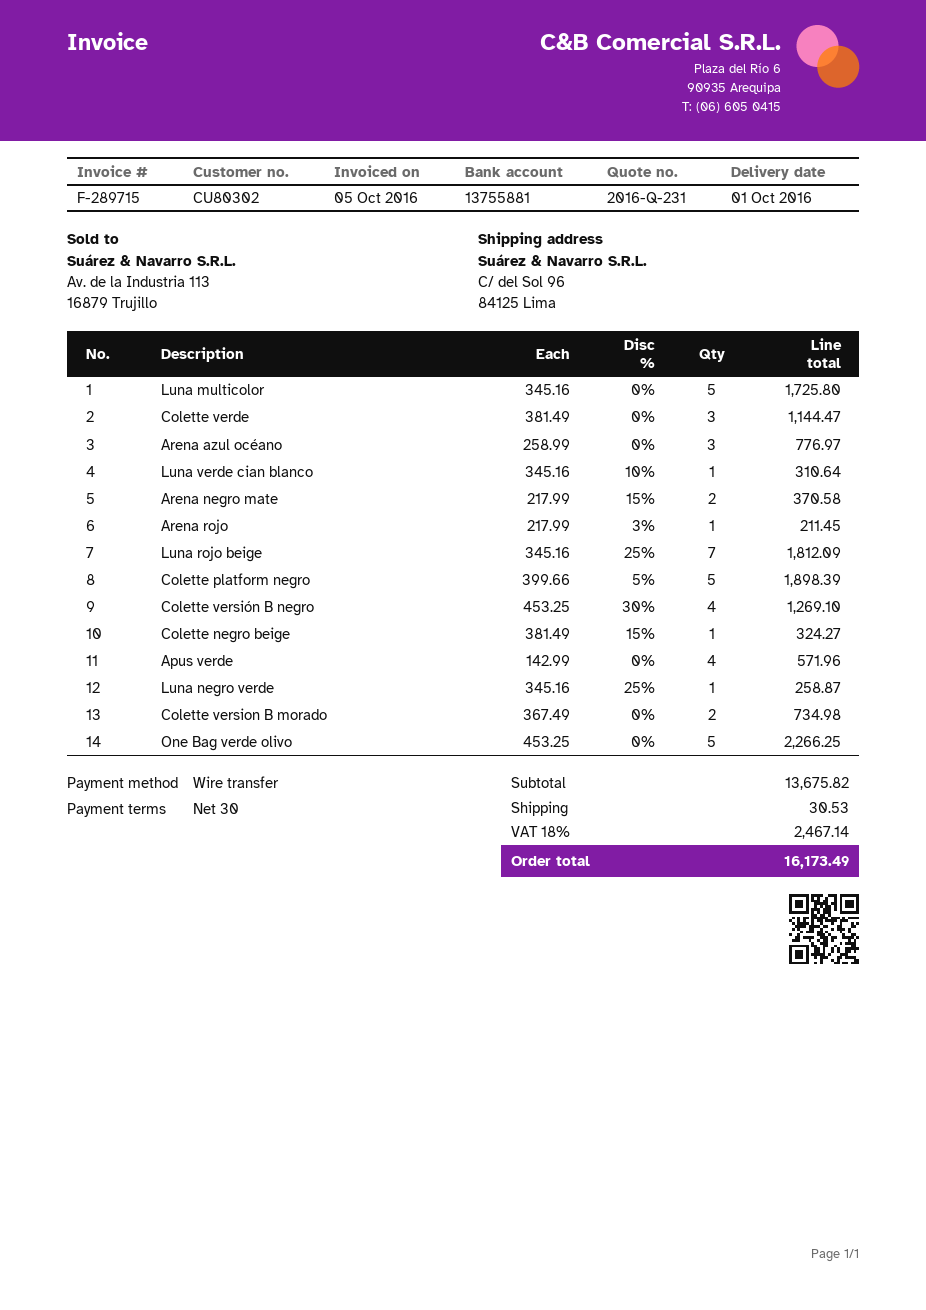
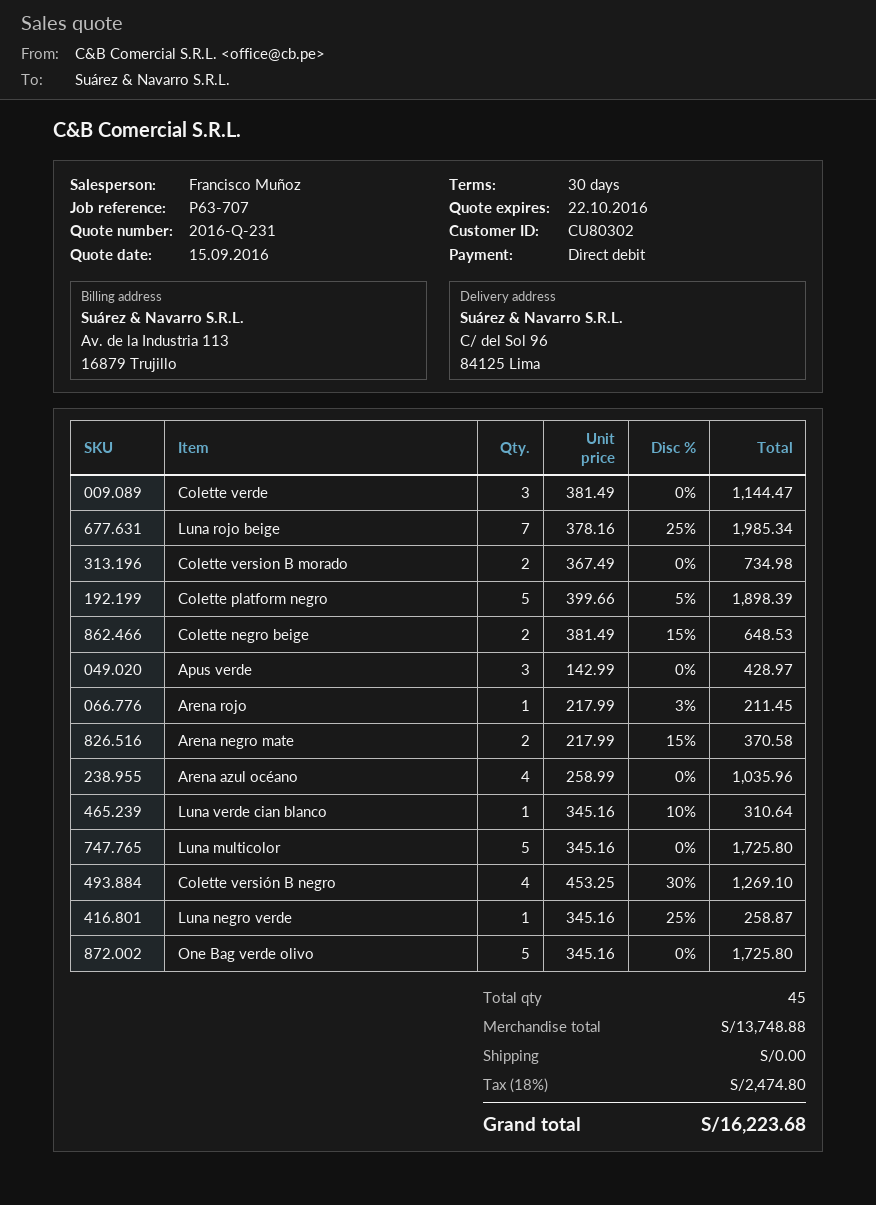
payment method: bank transfer -> direct debit
Arena azul océano: 3 x 258.99 = 776.97 -> 4 x 258.99 = 1035.96
Luna rojo beige: 7 x 345.16 - 25% = 1812.09 -> 7 x 378.16 - 25% = 1985.34
Colette negro beige: 1 x 381.49 - 15% = 324.27 -> 2 x 381.49 - 15% = 648.53
Apus verde: 4 x 142.99 = 571.96 -> 3 x 142.99 = 428.97
One Bag verde olivo: 5 x 453.25 = 2266.25 -> 5 x 345.16 = 1725.80
subtotal: 13675.82 -> 13748.88
shipping: 30.53 -> 0.00
tax: 18% = 2467.14 -> 18% = 2474.80
total: 16173.49 -> 16223.68

